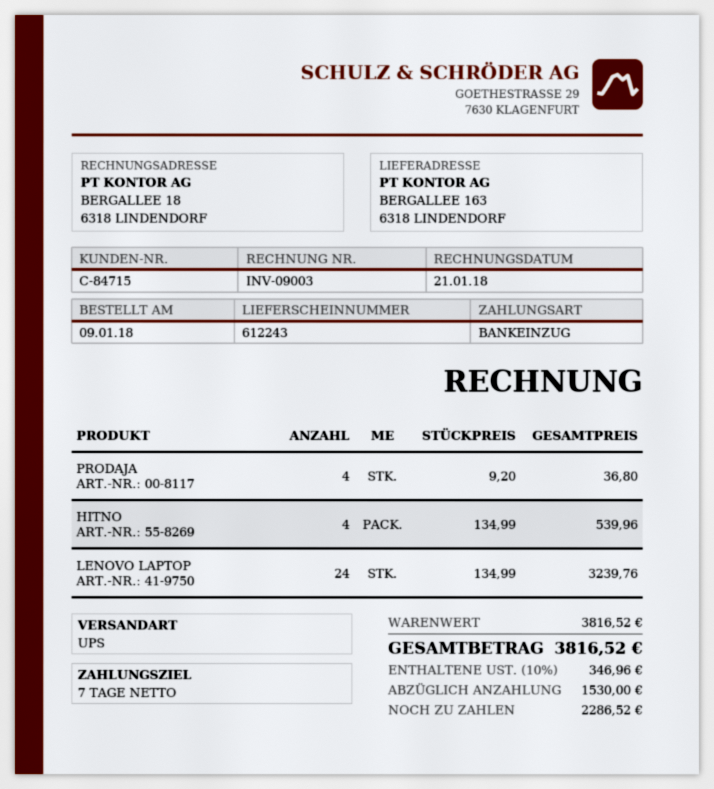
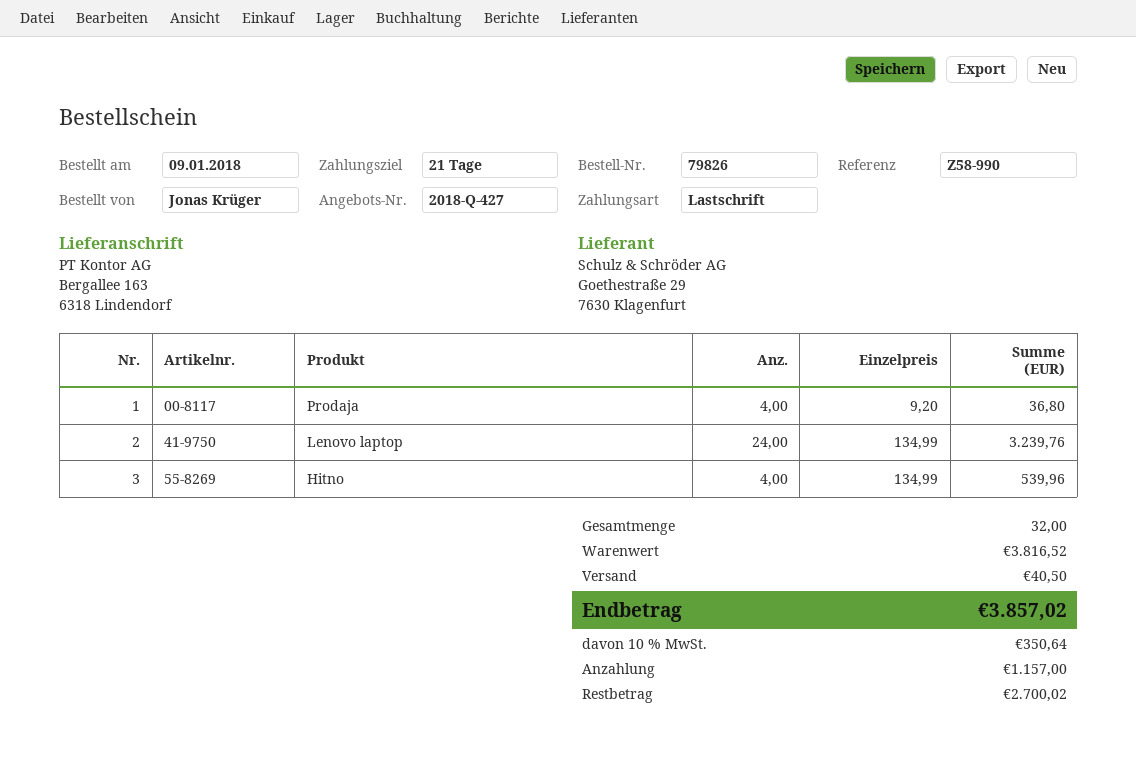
payment terms: 7 days -> 21 days
shipping: none -> 40.50
tax: 10% = 346.96 -> 10% = 350.64
total: 3816.52 -> 3857.02
deposit: 1530.00 -> 1157.00
balance: 2286.52 -> 2700.02

